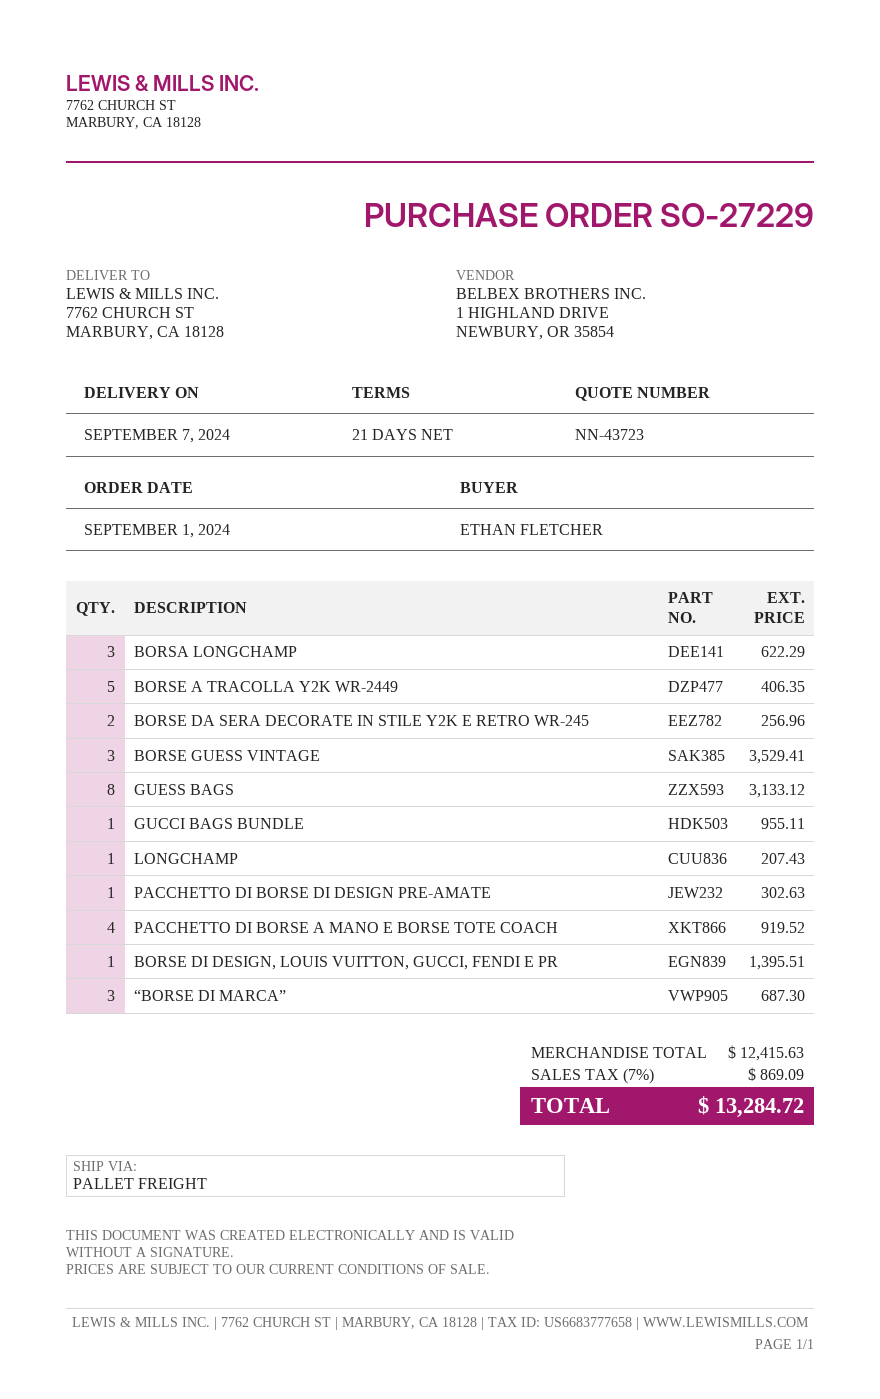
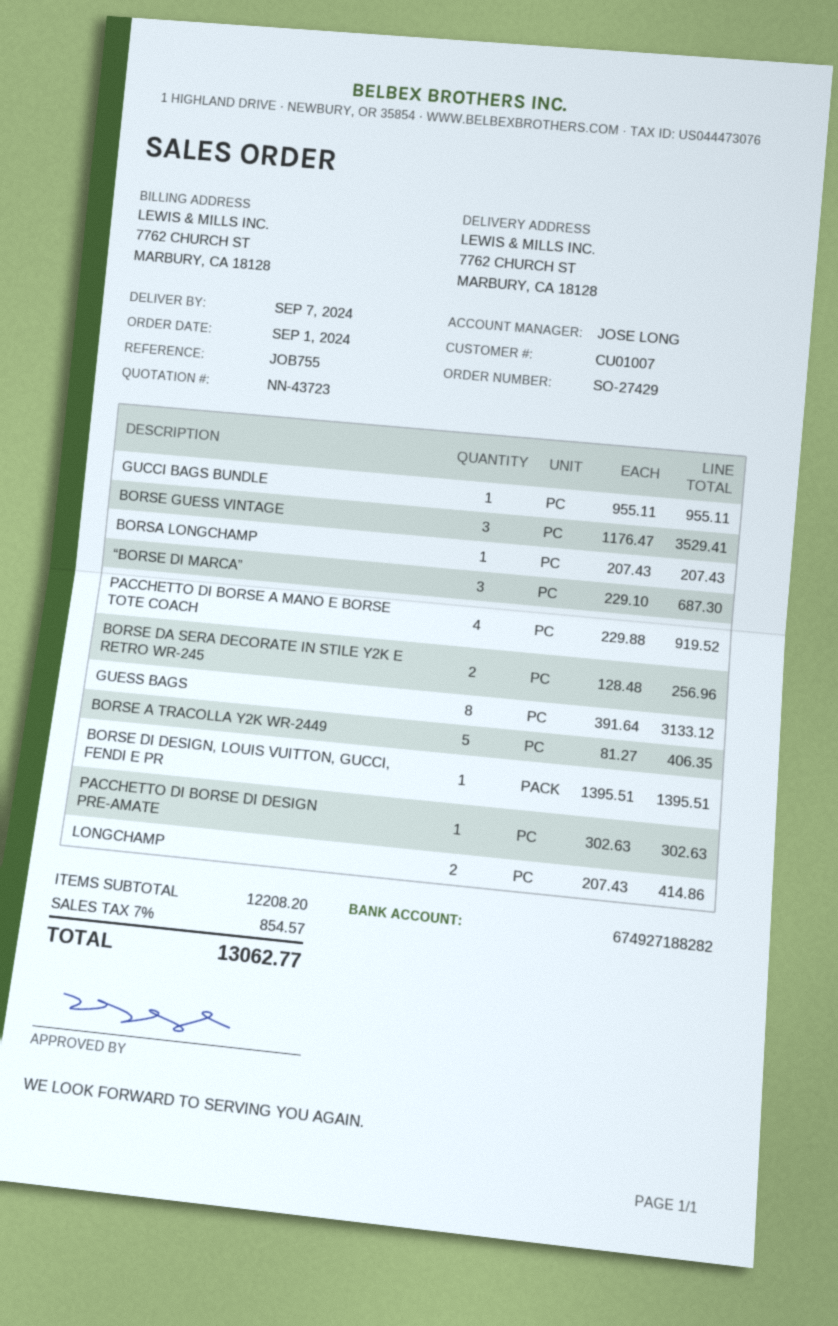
order number: SO-27229 -> SO-27429
BORSA LONGCHAMP: 3 for 622.29 -> 1 for 207.43
LONGCHAMP: 1 for 207.43 -> 2 for 414.86
subtotal: 12415.63 -> 12208.20
tax: 7% = 869.09 -> 7% = 854.57
total: 13284.72 -> 13062.77

